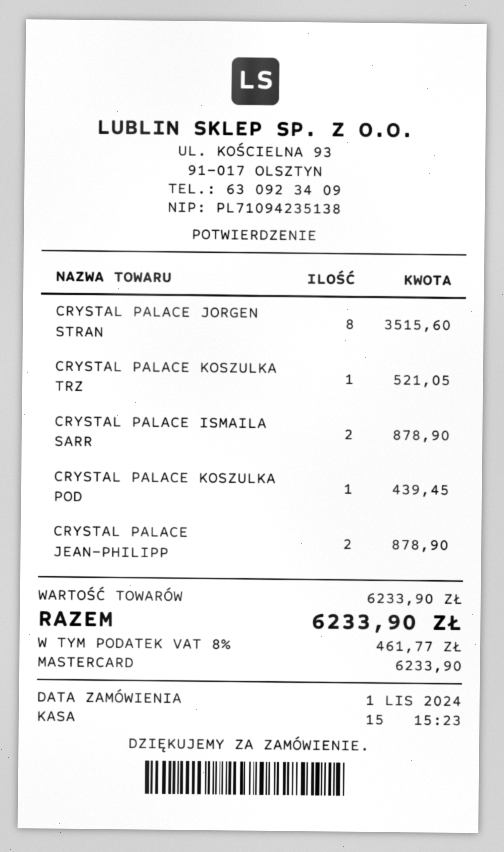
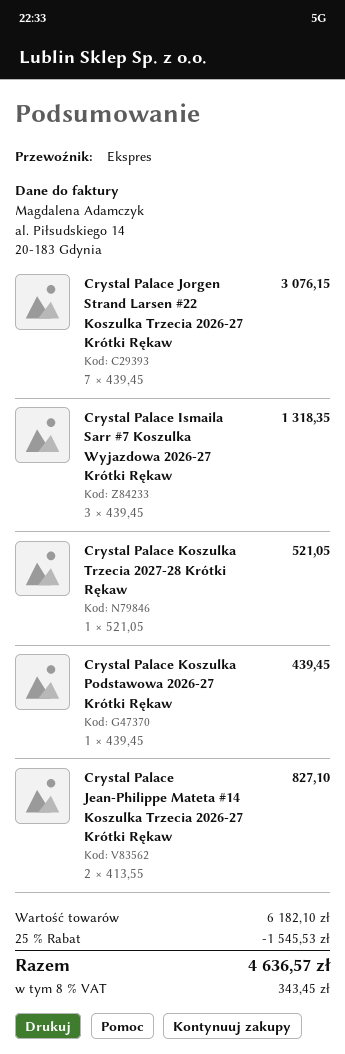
CRYSTAL PALACE JORGEN STRAN: 8 for 3515.60 -> 7 for 3076.15
CRYSTAL PALACE ISMAILA SARR: 2 for 878.90 -> 3 for 1318.35
CRYSTAL PALACE JEAN-PHILIPP: 2 for 878.90 -> 2 for 827.10
subtotal: 6233.90 -> 6182.10
discount: none -> 25% = 1545.53
tax: 8% = 461.77 -> 8% = 343.45
total: 6233.90 -> 4636.57

